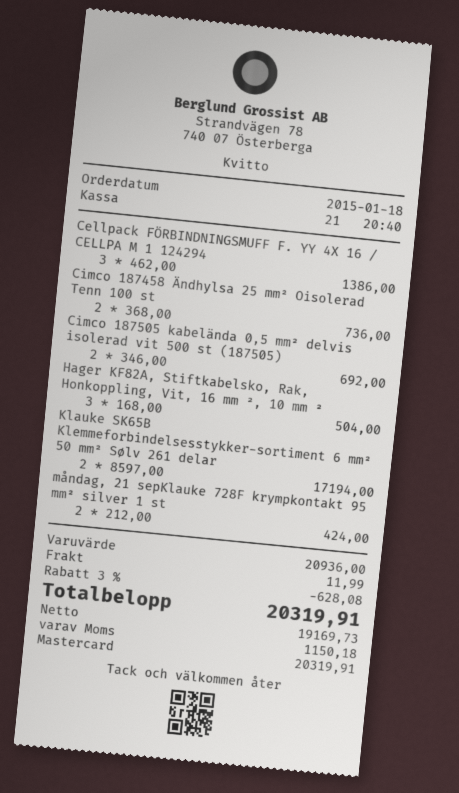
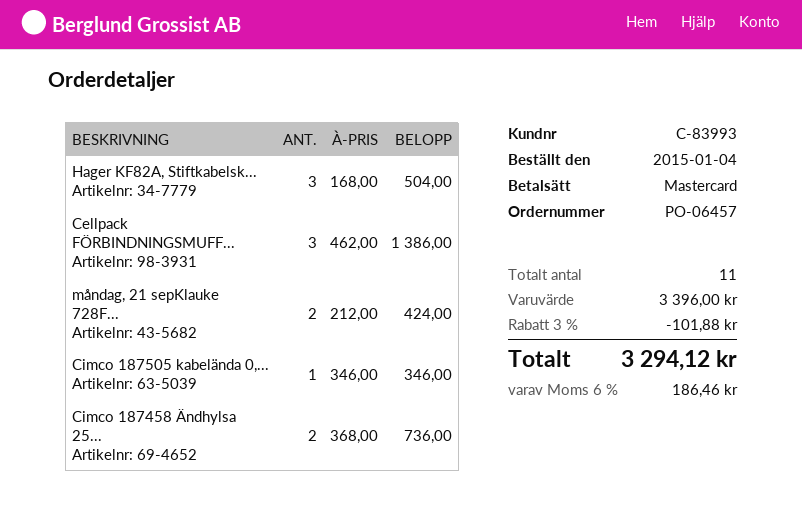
order date: 2015-01-18 -> 2015-01-04
Cimco 187505 kabelända 0,5 mm² delvis isolerad vit 500 st (187505): 2 x 346.00 = 692.00 -> 1 x 346.00 = 346.00
Klauke SK65B Klemmeforbindelsesstykker-sortiment 6 mm² 50 mm² Sølv 261 delar: 2 x 8597.00 = 17194.00 -> none
subtotal: 20936.00 -> 3396.00
discount: 3% = 628.08 -> 3% = 101.88
shipping: 11.99 -> none
tax: 1150.18 -> 186.46
total: 20319.91 -> 3294.12

